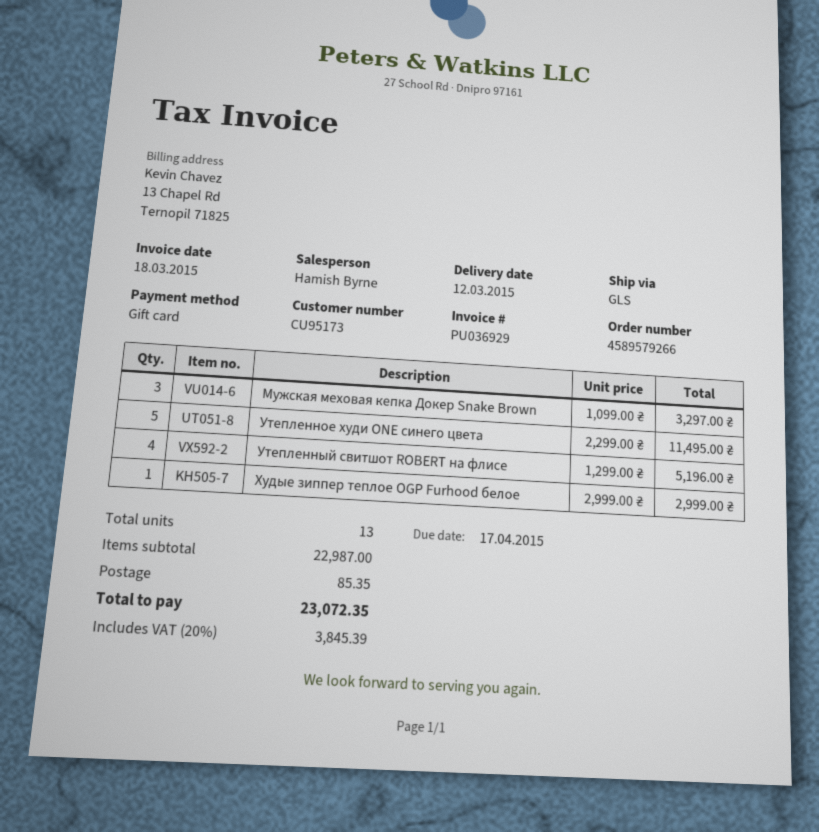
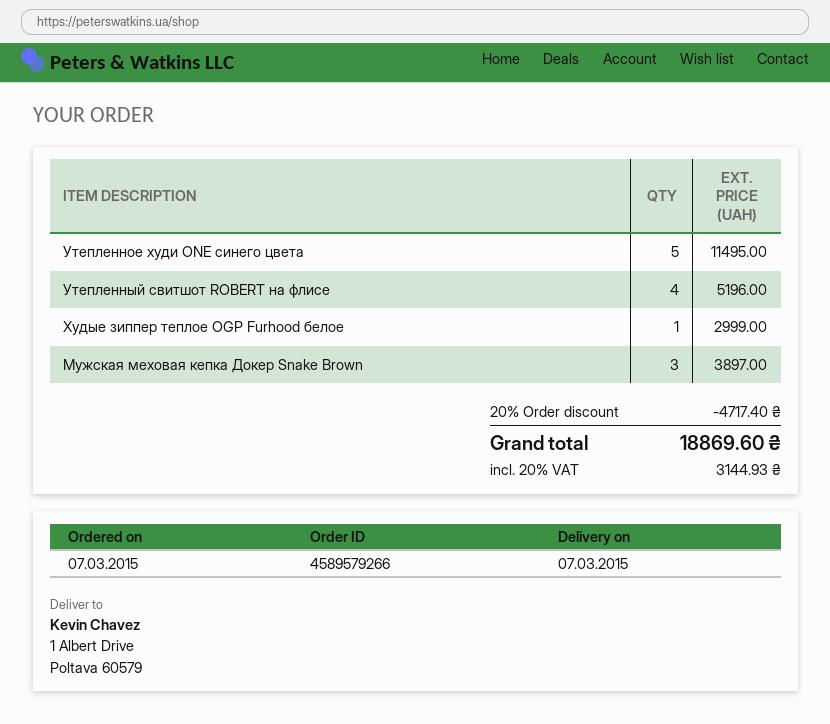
delivery date: 2015-03-12 -> 2015-03-07
Мужская меховая кепка Докер Snake Brown: 3 for 3297.00 -> 3 for 3897.00
discount: none -> 20% = 4717.40
shipping: 85.35 -> none
tax: 20% = 3845.39 -> 20% = 3144.93
total: 23072.35 -> 18869.60

